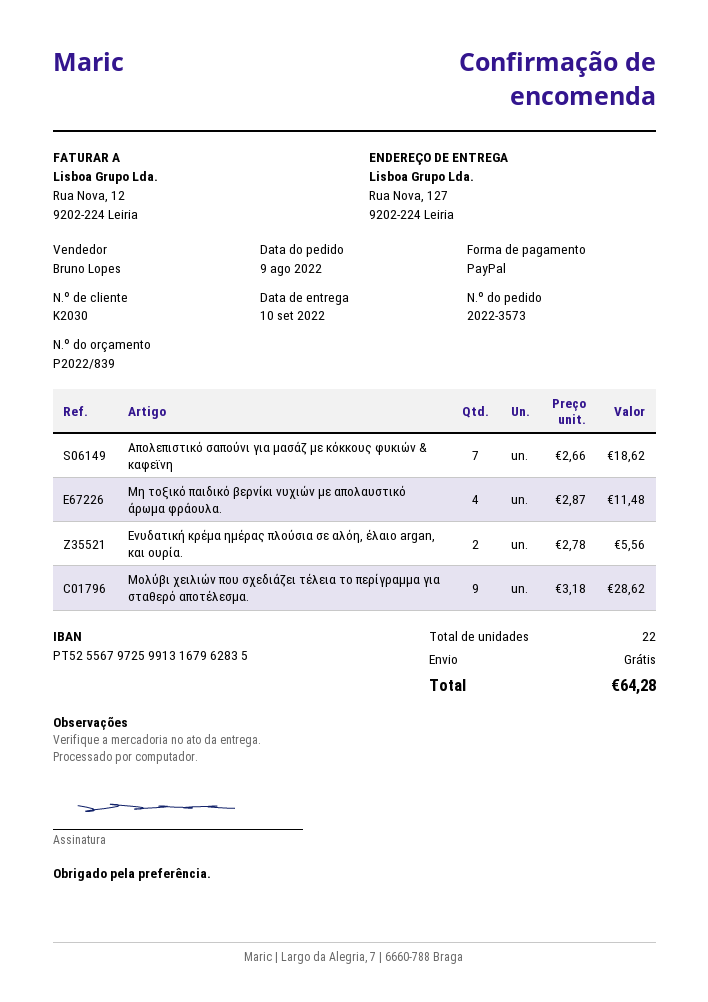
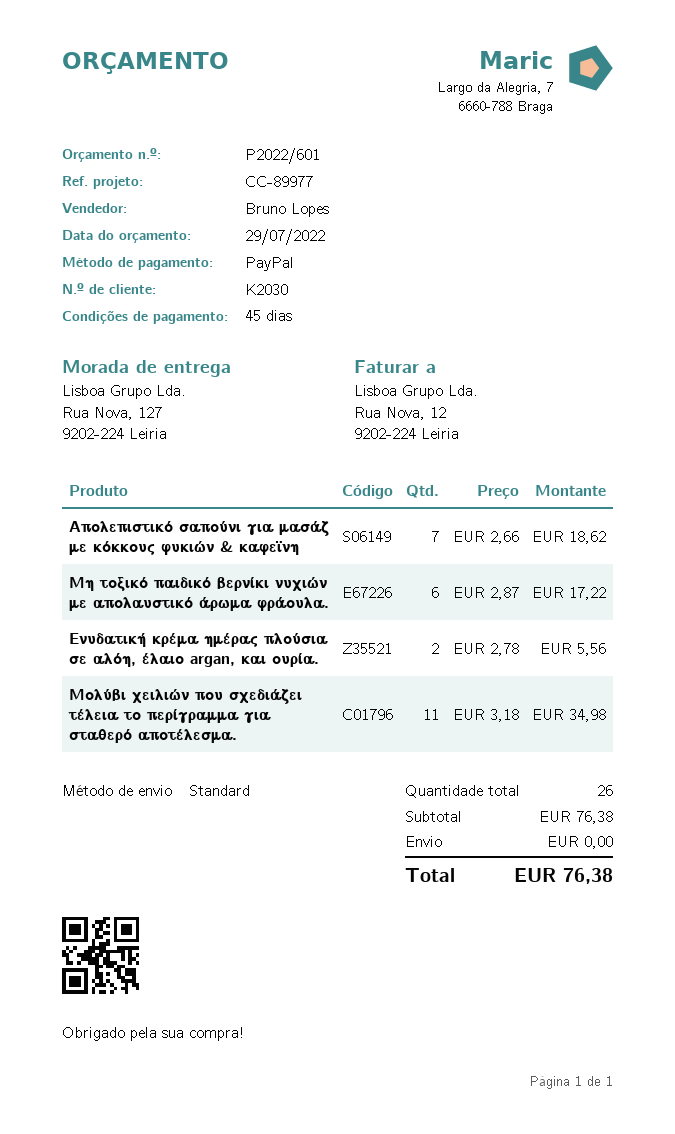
quote number: P2022/839 -> P2022/601
Μη τοξικό παιδικό βερνίκι νυχιών με απολαυστικό άρωμα φράουλα.: 4 x 2.87 = 11.48 -> 6 x 2.87 = 17.22
Μολύβι χειλιών που σχεδιάζει τέλεια το περίγραμμα για σταθερό αποτέλεσμα.: 9 x 3.18 = 28.62 -> 11 x 3.18 = 34.98
total quantity: 22 -> 26
total: 64.28 -> 76.38

